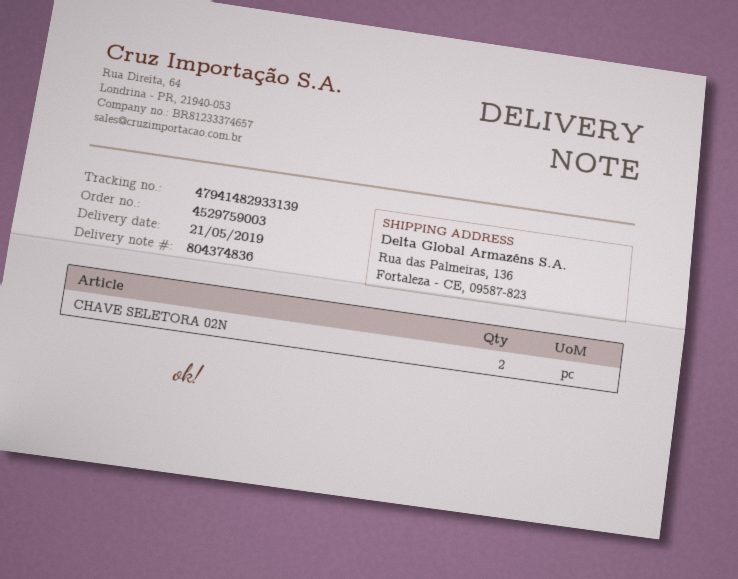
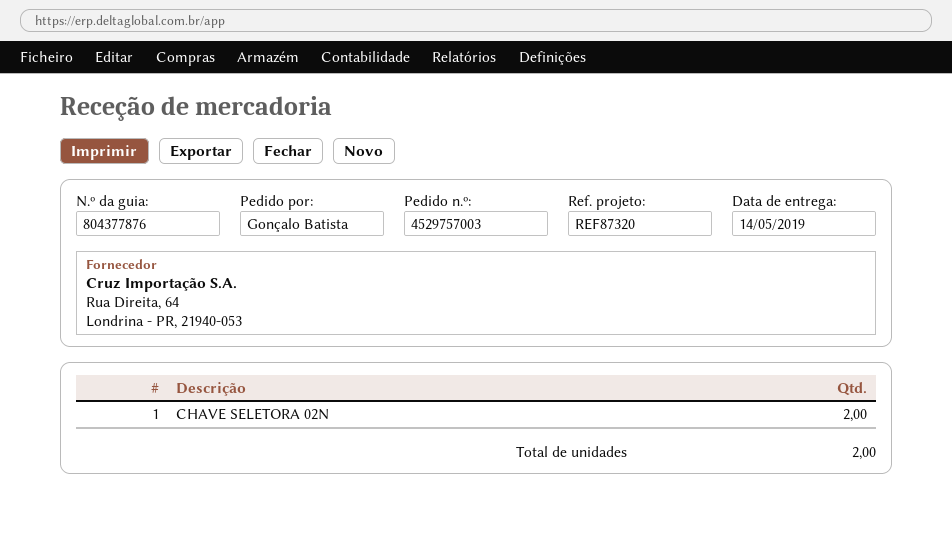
order number: 4529759003 -> 4529757003
delivery note number: 804374836 -> 804377876
delivery date: 2019-05-21 -> 2019-05-14

